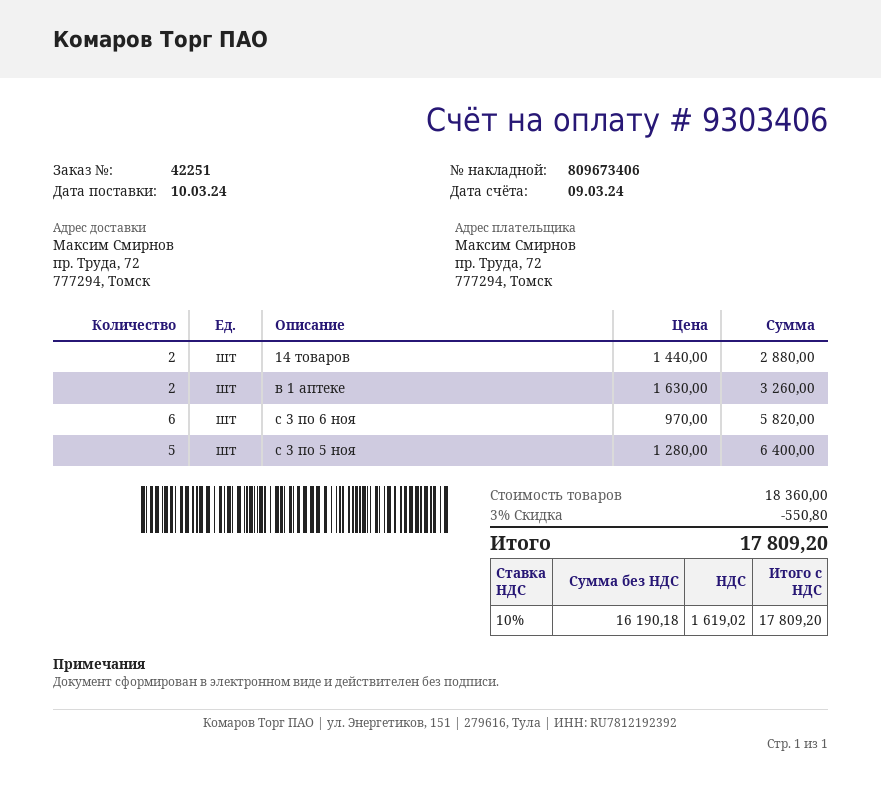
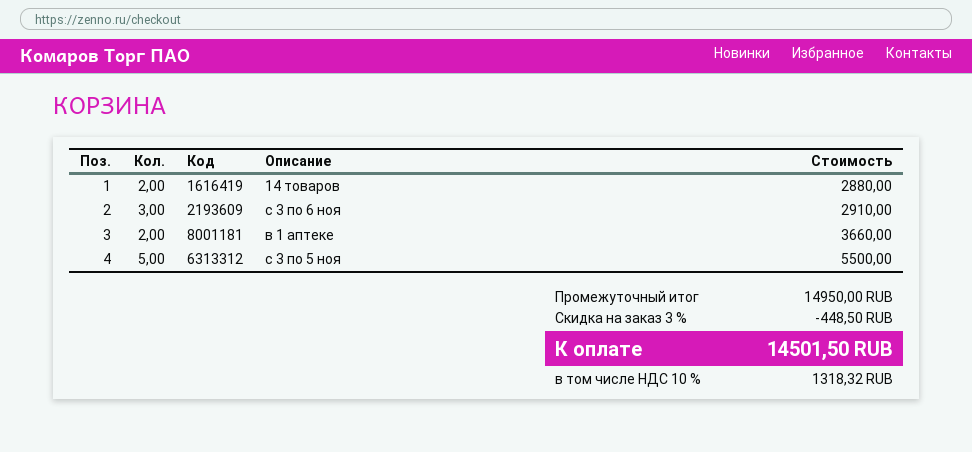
в 1 аптеке: 2 for 3260.00 -> 2 for 3660.00
с 3 по 6 ноя: 6 for 5820.00 -> 3 for 2910.00
с 3 по 5 ноя: 5 for 6400.00 -> 5 for 5500.00
subtotal: 18360.00 -> 14950.00
discount: 3% = 550.80 -> 3% = 448.50
tax: 10% = 1619.02 -> 10% = 1318.32
total: 17809.20 -> 14501.50

